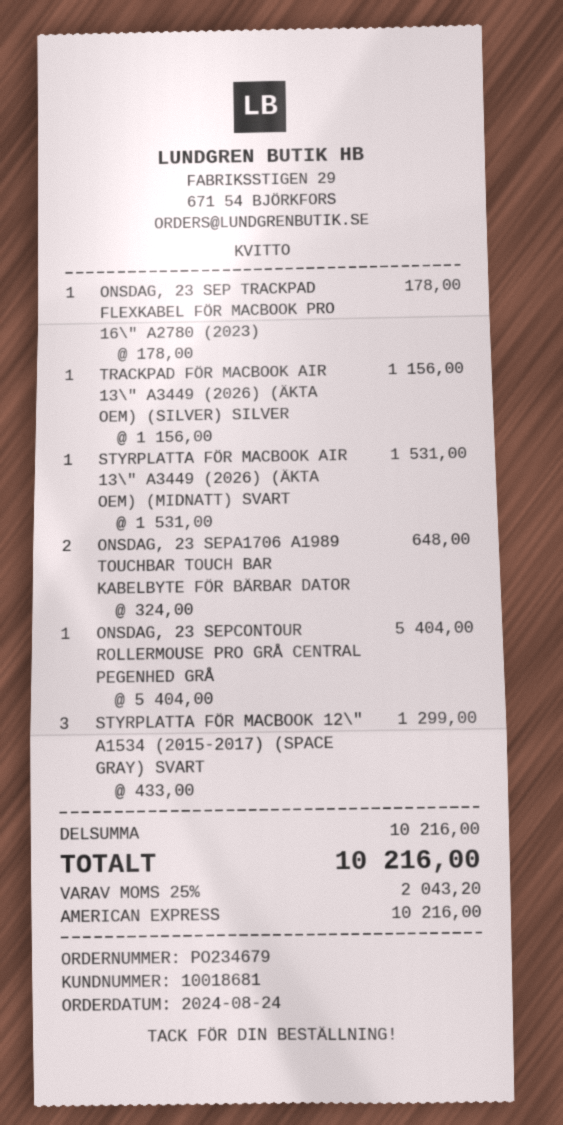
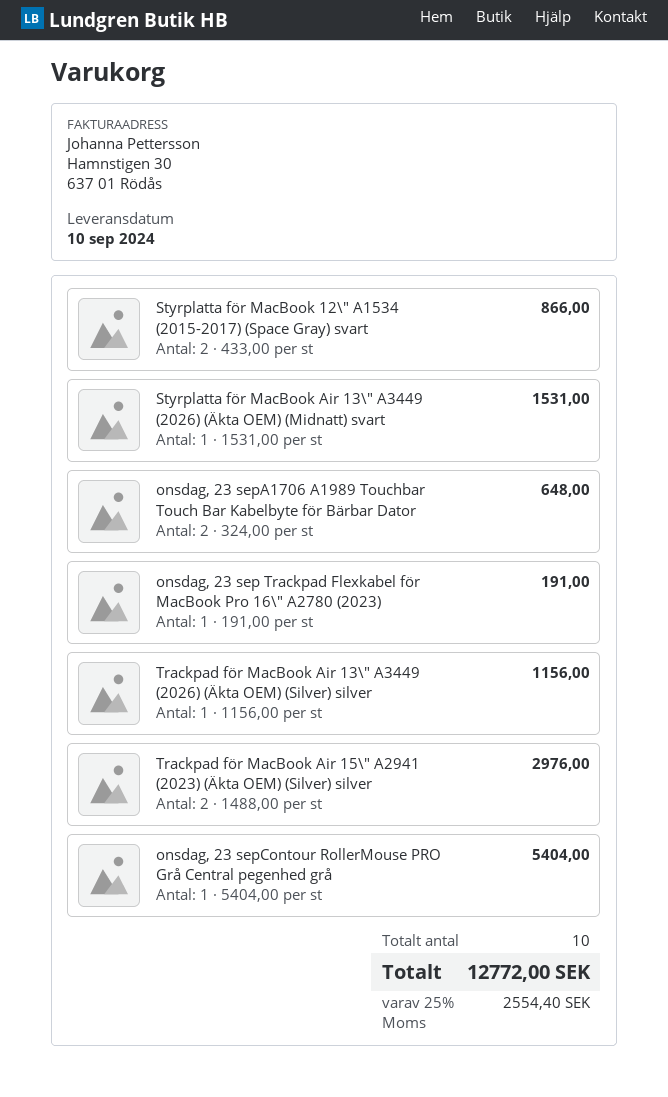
ONSDAG, 23 SEP TRACKPAD FLEXKABEL FÖR MACBOOK PRO 16\" A2780 (2023): 1 x 178.00 = 178.00 -> 1 x 191.00 = 191.00
STYRPLATTA FÖR MACBOOK 12\" A1534 (2015-2017) (SPACE GRAY) SVART: 3 x 433.00 = 1299.00 -> 2 x 433.00 = 866.00
Trackpad för MacBook Air 15\" A2941 (2023) (Äkta OEM) (Silver) silver: none -> 2 x 1488.00 = 2976.00
tax: 25% = 2043.20 -> 25% = 2554.40
total: 10216.00 -> 12772.00

